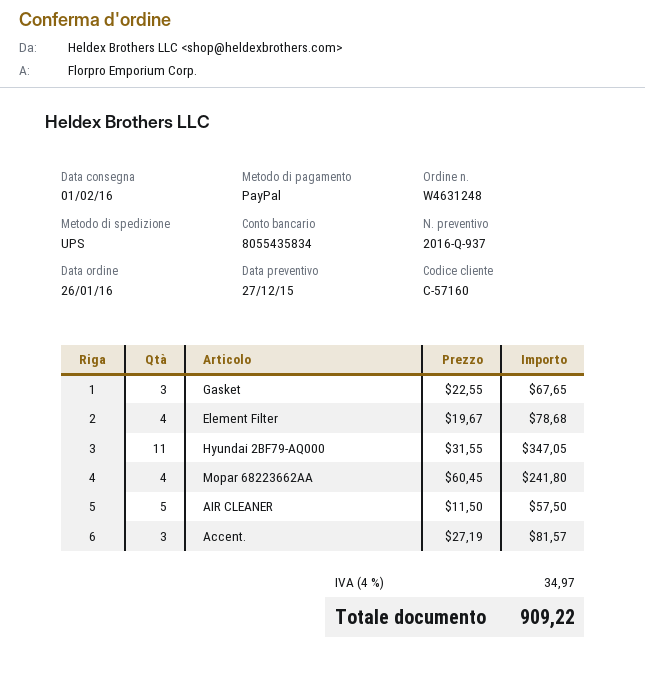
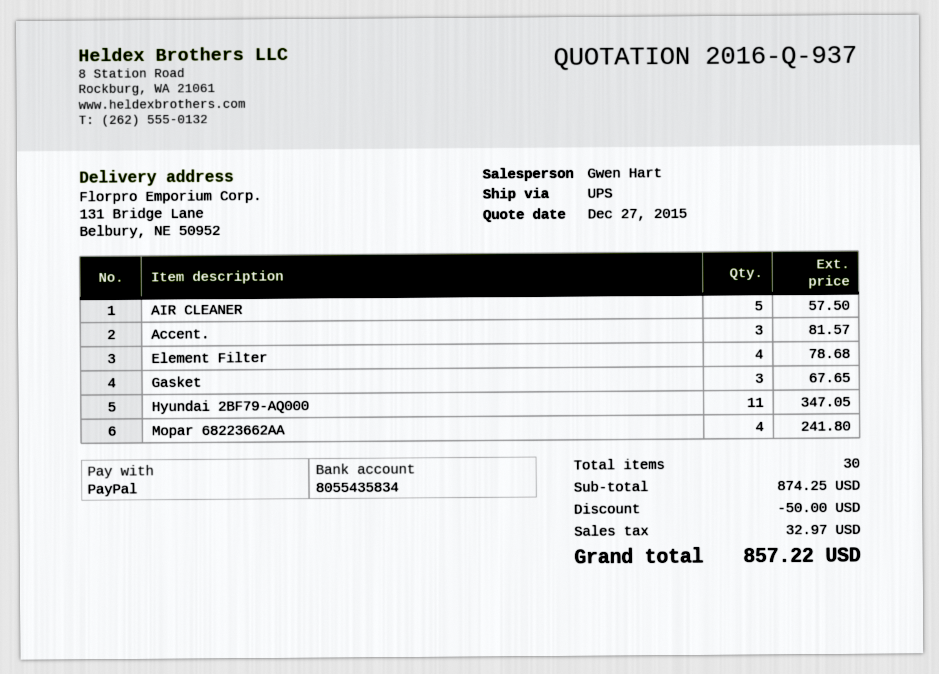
discount: none -> 50.00
tax: 34.97 -> 32.97
total: 909.22 -> 857.22

